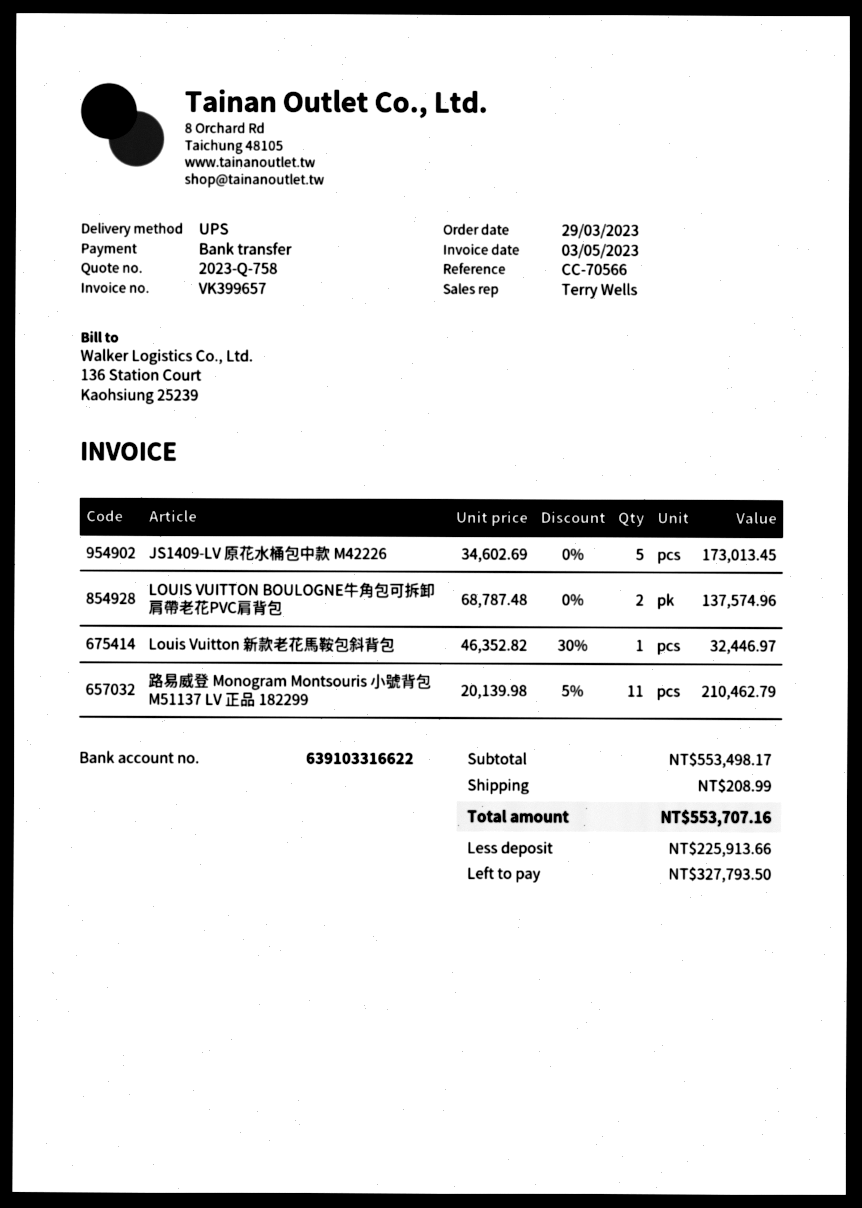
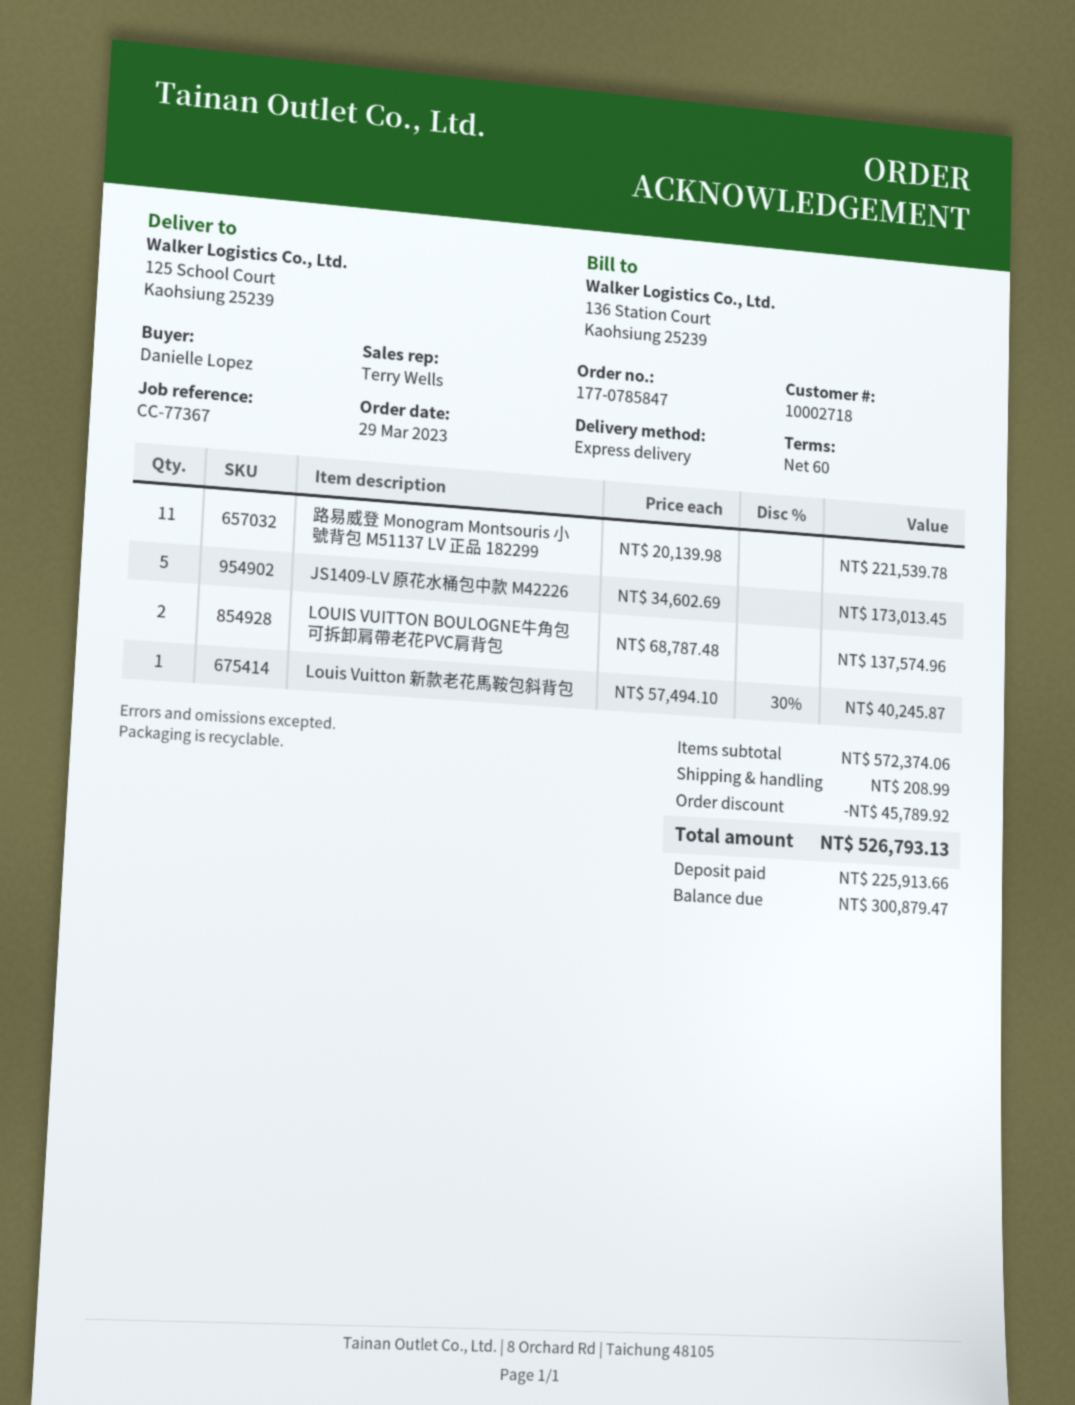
reference: CC-70566 -> CC-77367
shipping method: UPS -> express
Louis Vuitton 新款老花馬鞍包斜背包: 1 x 46352.82 - 30% = 32446.97 -> 1 x 57494.10 - 30% = 40245.87
路易威登 Monogram Montsouris 小號背包 M51137 LV 正品 182299: 11 x 20139.98 - 5% = 210462.79 -> 11 x 20139.98 = 221539.78
subtotal: 553498.17 -> 572374.06
discount: none -> 45789.92
total: 553707.16 -> 526793.13
balance: 327793.50 -> 300879.47

